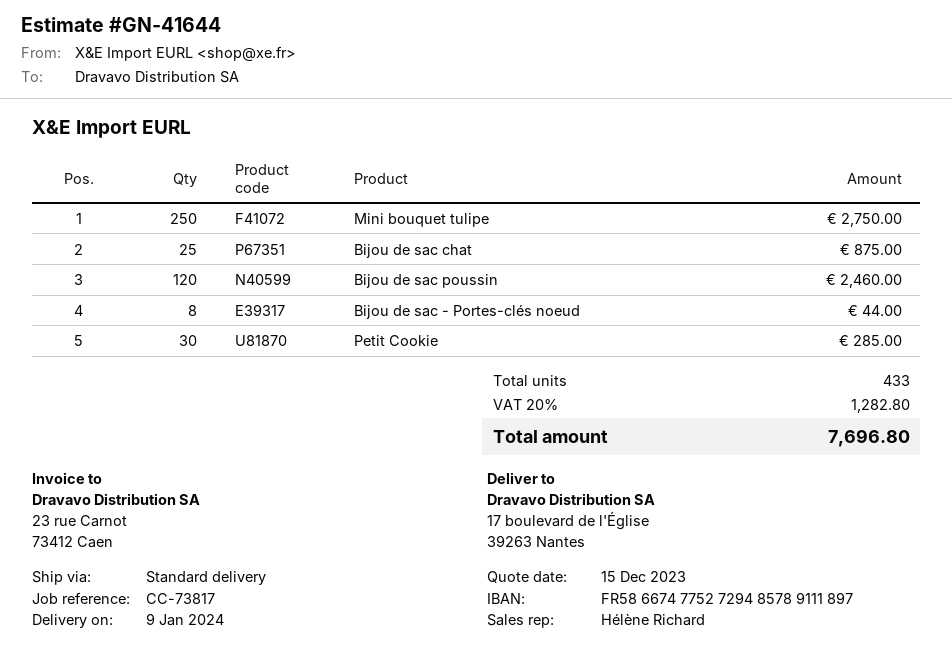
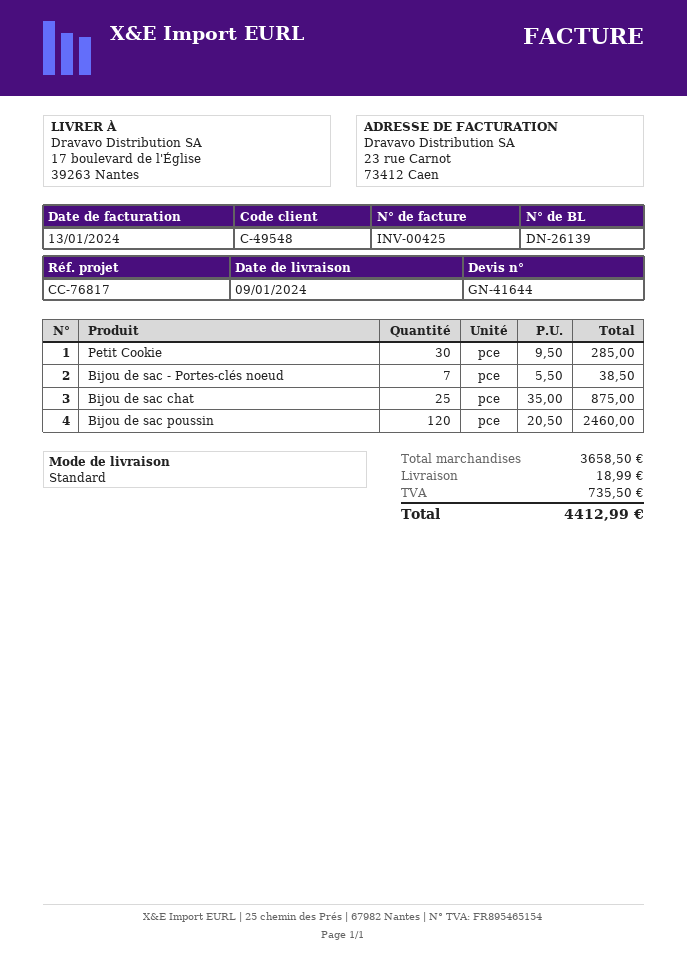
reference: CC-73817 -> CC-76817
Mini bouquet tulipe: 250 for 2750.00 -> none
Bijou de sac - Portes-clés noeud: 8 for 44.00 -> 7 for 38.50
shipping: none -> 18.99
tax: 1282.80 -> 735.50
total: 7696.80 -> 4412.99

